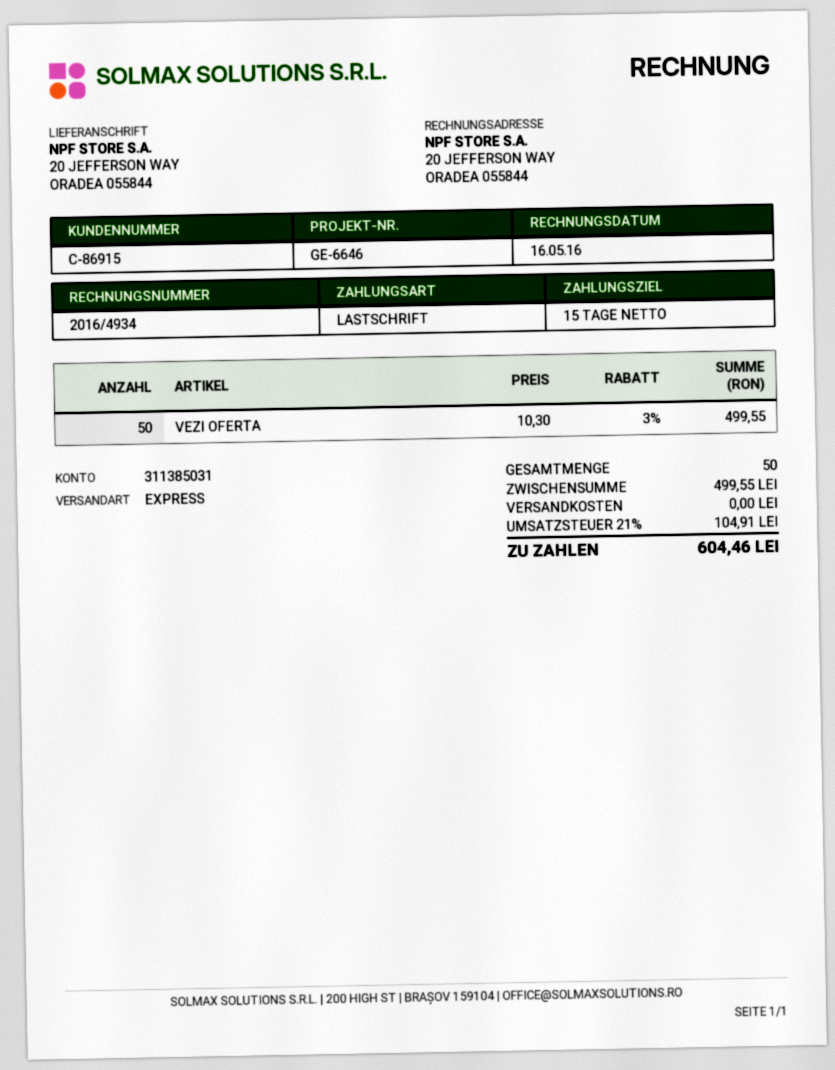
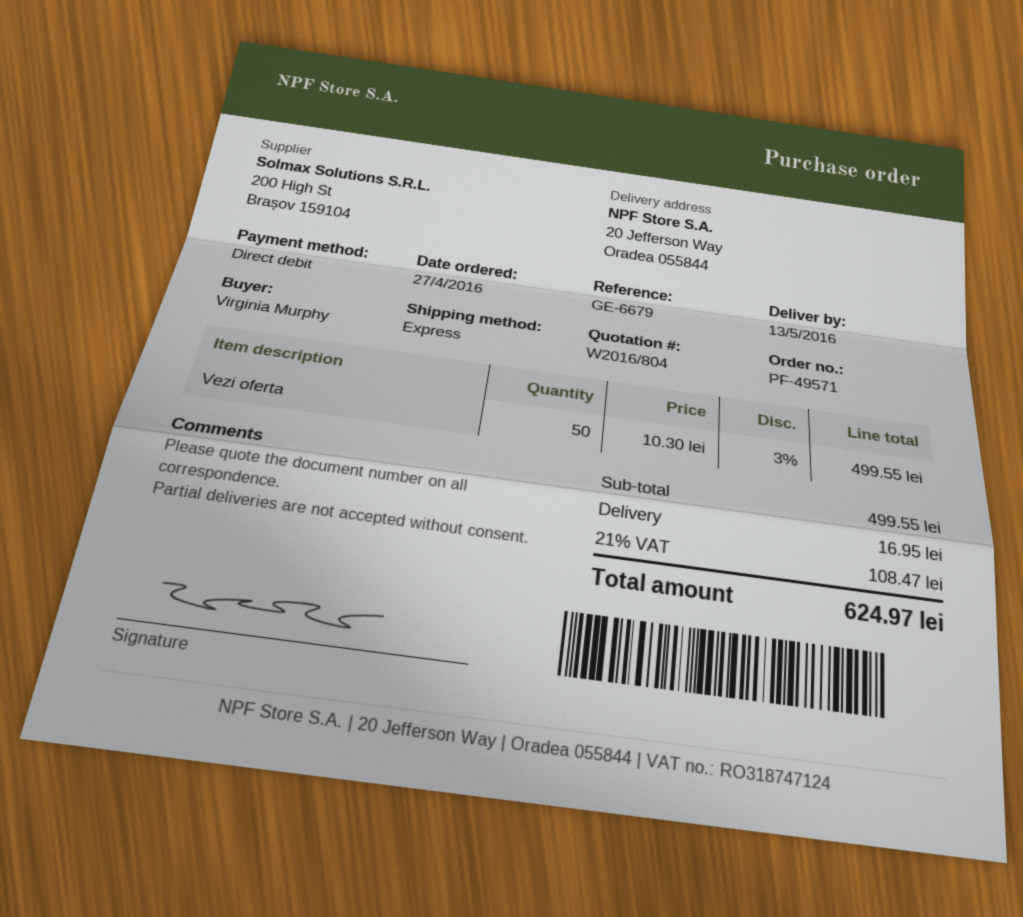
reference: GE-6646 -> GE-6679
shipping: 0.00 -> 16.95
tax: 21% = 104.91 -> 21% = 108.47
total: 604.46 -> 624.97

